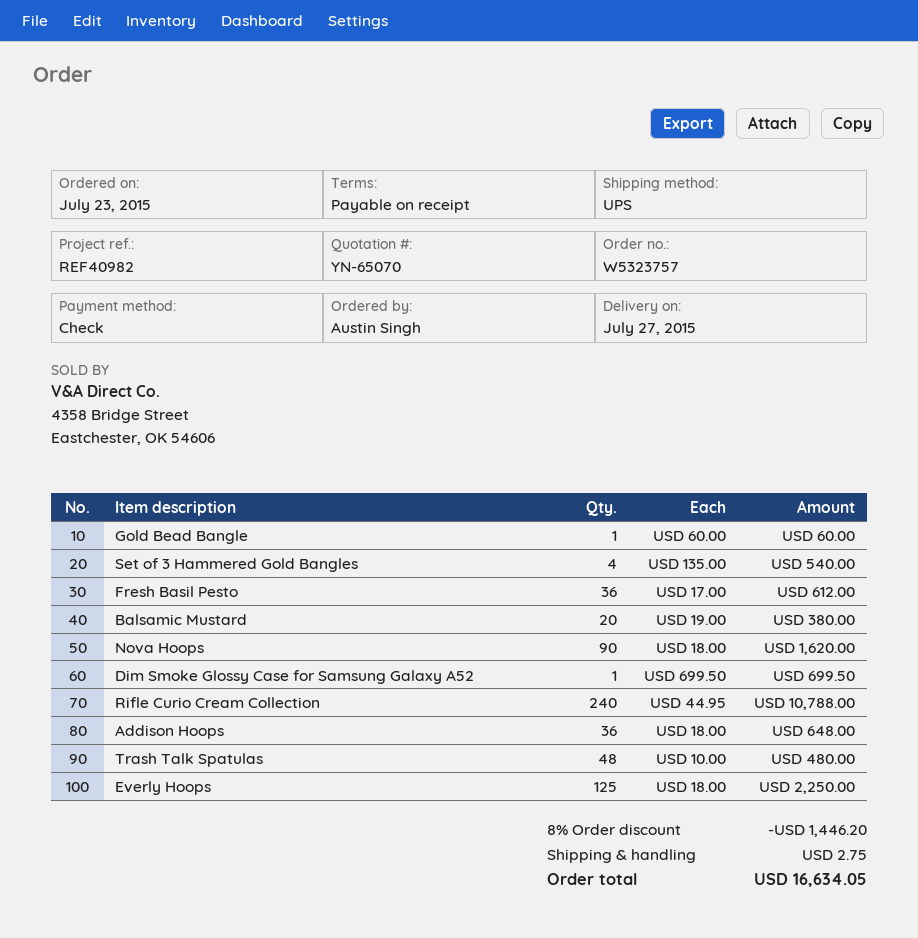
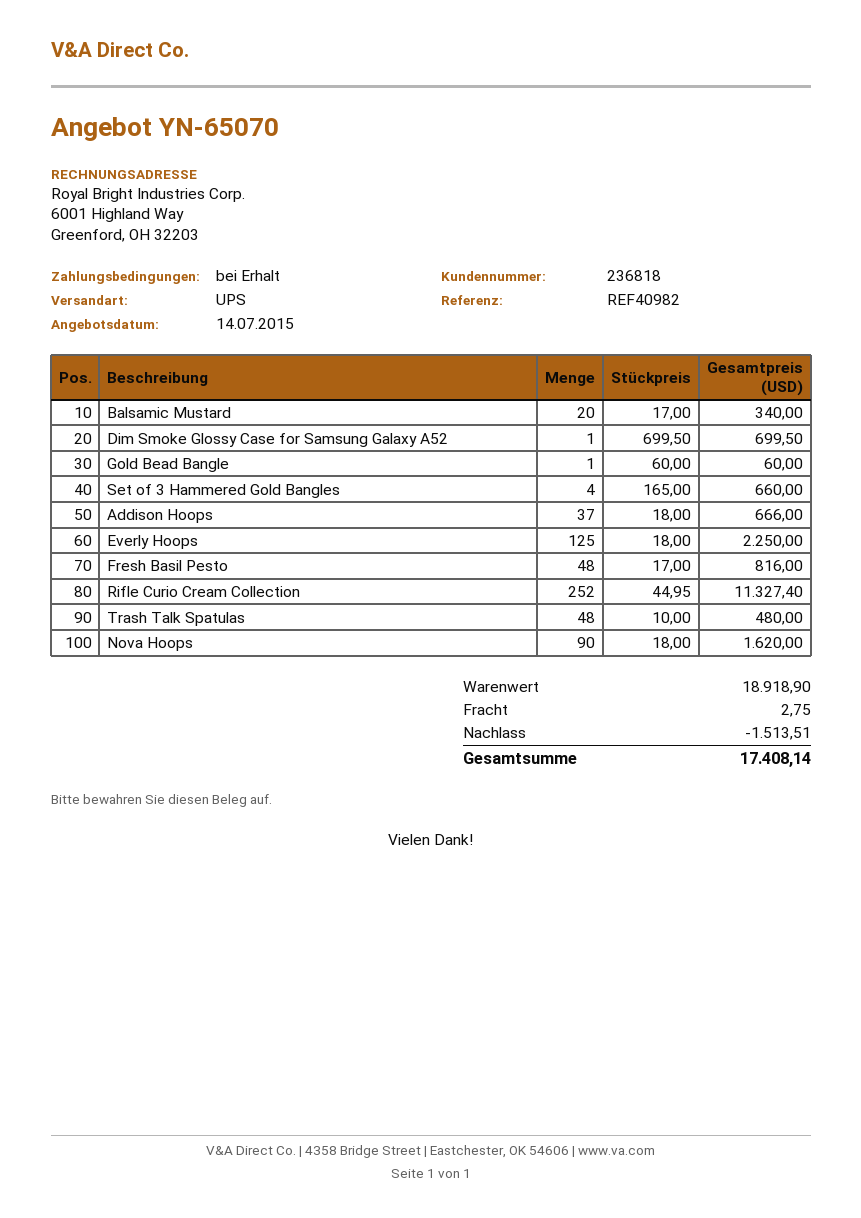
Set of 3 Hammered Gold Bangles: 4 x 135.00 = 540.00 -> 4 x 165.00 = 660.00
Fresh Basil Pesto: 36 x 17.00 = 612.00 -> 48 x 17.00 = 816.00
Balsamic Mustard: 20 x 19.00 = 380.00 -> 20 x 17.00 = 340.00
Rifle Curio Cream Collection: 240 x 44.95 = 10788.00 -> 252 x 44.95 = 11327.40
Addison Hoops: 36 x 18.00 = 648.00 -> 37 x 18.00 = 666.00
discount: 1446.20 -> 1513.51
total: 16634.05 -> 17408.14

